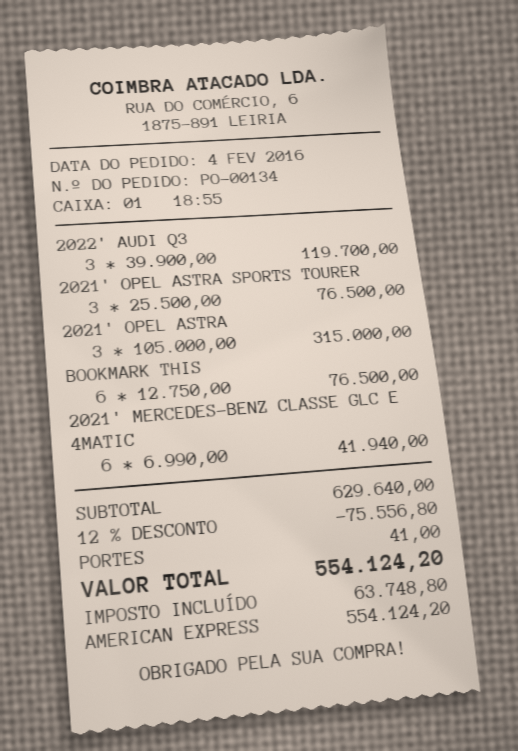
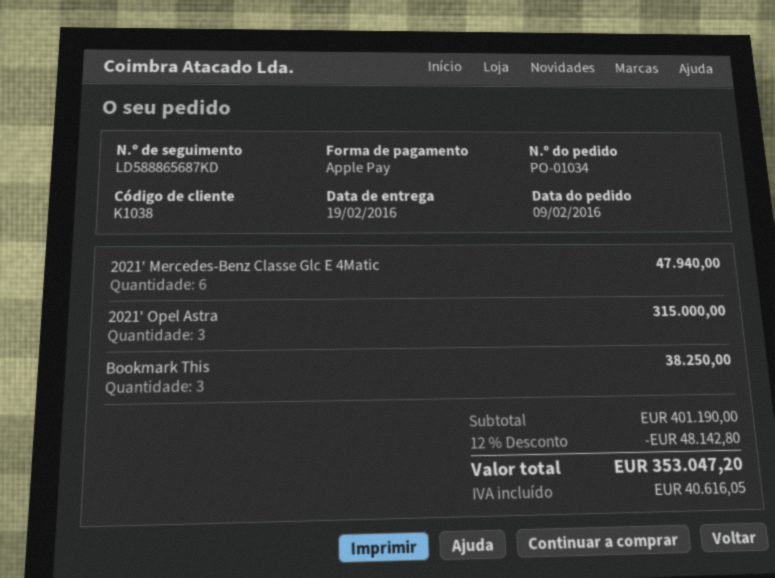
order number: PO-00134 -> PO-01034
order date: 2016-02-04 -> 2016-02-09
payment method: American Express -> Apple Pay
2022' AUDI Q3: 3 for 119700.00 -> none
2021' OPEL ASTRA SPORTS TOURER: 3 for 76500.00 -> none
BOOKMARK THIS: 6 for 76500.00 -> 3 for 38250.00
2021' MERCEDES-BENZ CLASSE GLC E 4MATIC: 6 for 41940.00 -> 6 for 47940.00
subtotal: 629640.00 -> 401190.00
discount: 12% = 75556.80 -> 12% = 48142.80
shipping: 41.00 -> none
tax: 63748.80 -> 40616.05
total: 554124.20 -> 353047.20

